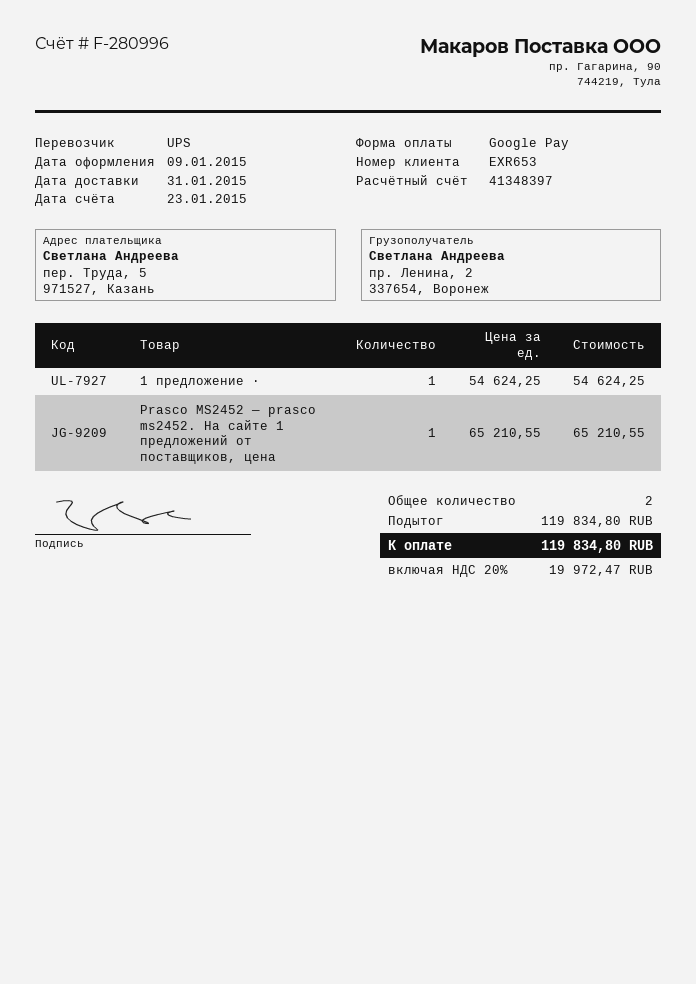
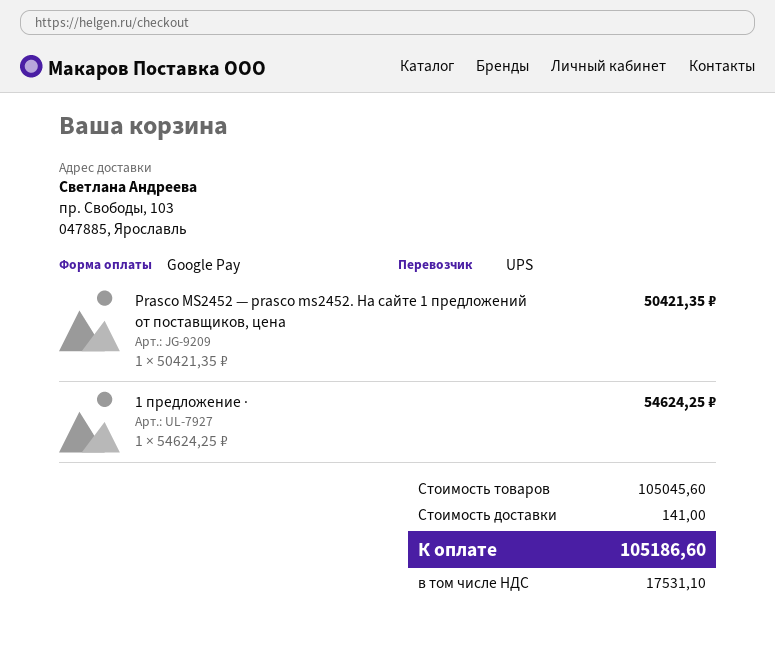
ship to: пр. Ленина, 2, 337654, Воронеж -> пр. Свободы, 103, 047885, Ярославль
Prasco MS2452 — prasco ms2452. На сайте 1 предложений от поставщиков, цена: 1 x 65210.55 = 65210.55 -> 1 x 50421.35 = 50421.35
subtotal: 119834.80 -> 105045.60
shipping: none -> 141.00
tax: 19972.47 -> 17531.10
total: 119834.80 -> 105186.60

